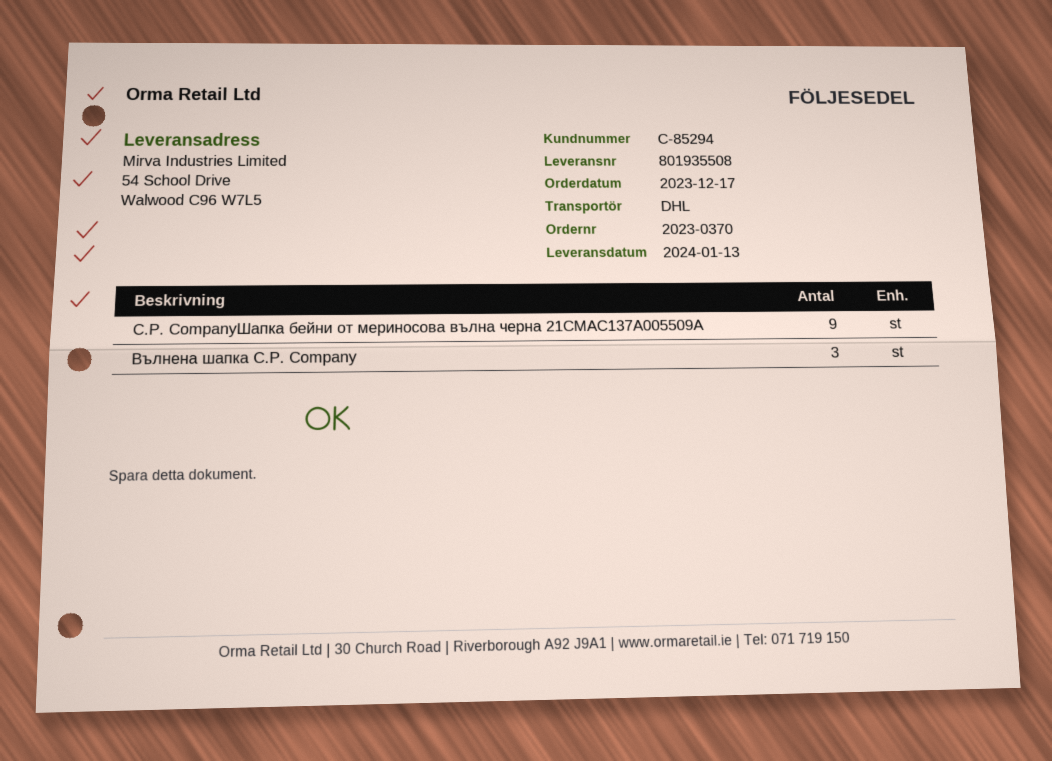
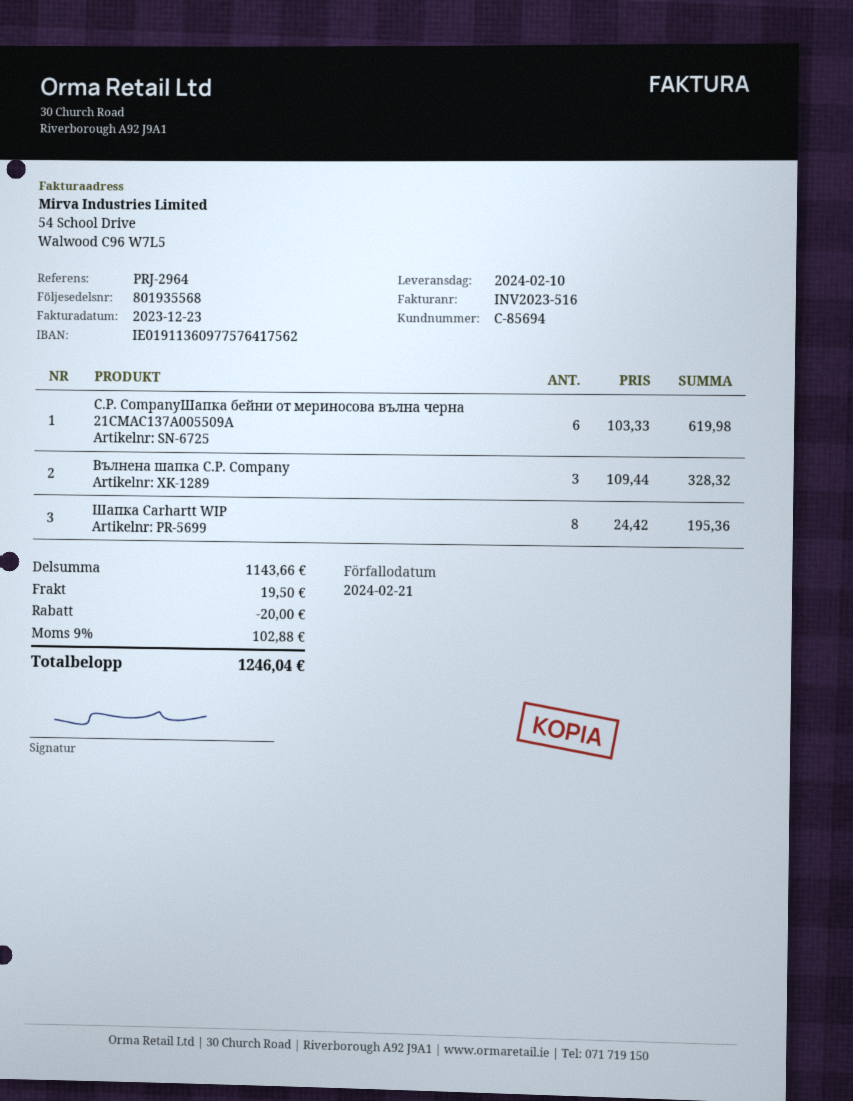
delivery note number: 801935508 -> 801935568
delivery date: 2024-01-13 -> 2024-02-10
customer number: C-85294 -> C-85694
C.P. CompanyШапка бейни от мериносова вълна черна 21CMAC137A005509A: 9 -> 6
Шапка Carhartt WIP: none -> 8

